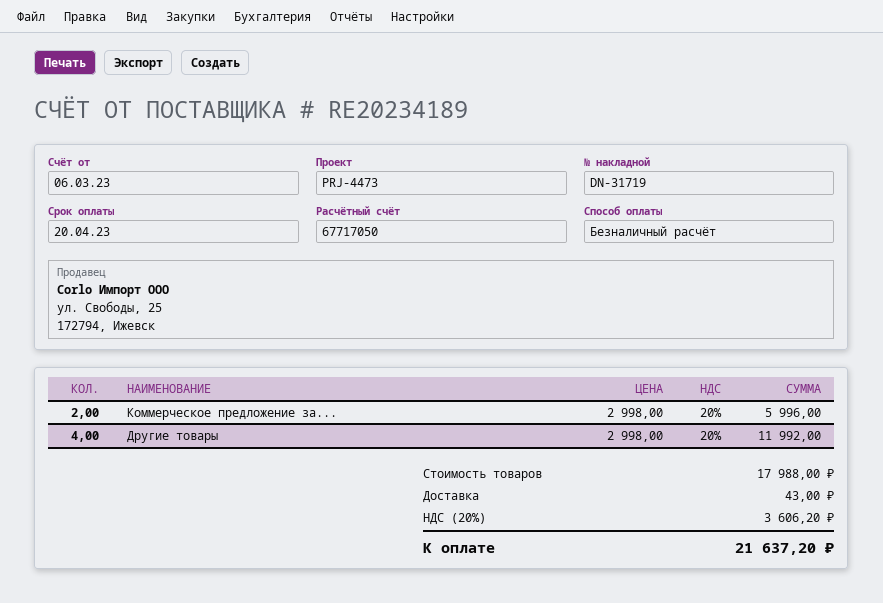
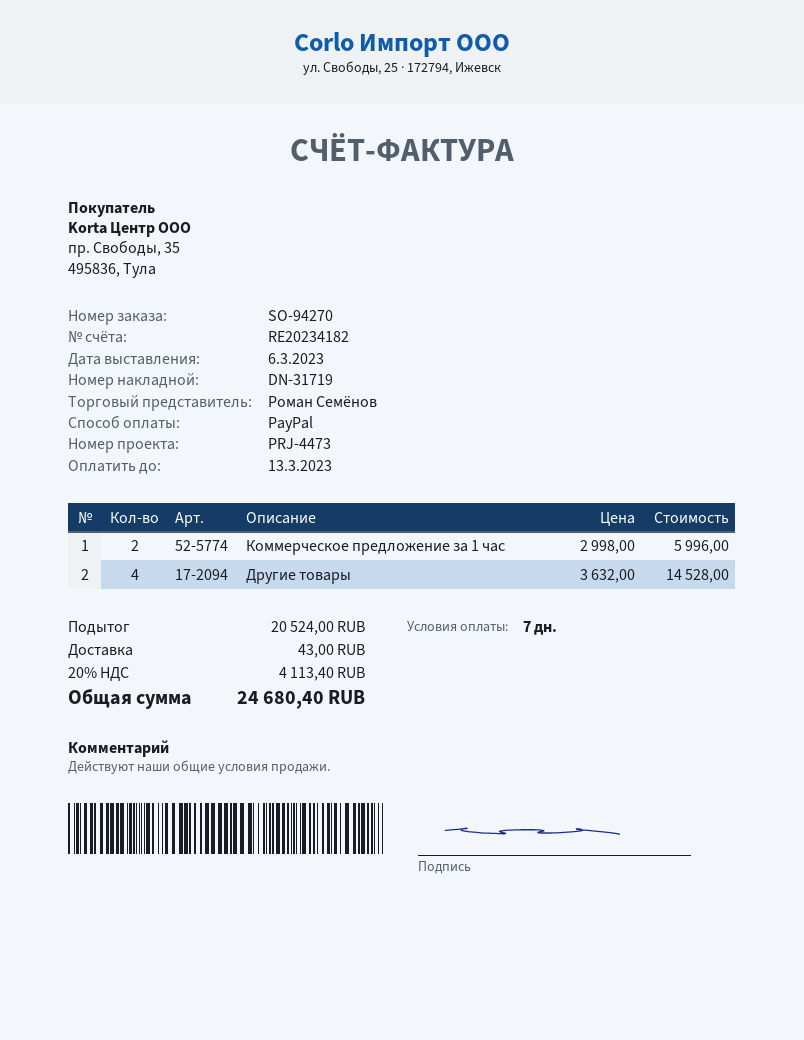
invoice number: RE20234189 -> RE20234182
due date: 2023-04-20 -> 2023-03-13
payment method: bank transfer -> PayPal
Другие товары: 4 x 2998.00 = 11992.00 -> 4 x 3632.00 = 14528.00
subtotal: 17988.00 -> 20524.00
tax: 20% = 3606.20 -> 20% = 4113.40
total: 21637.20 -> 24680.40

